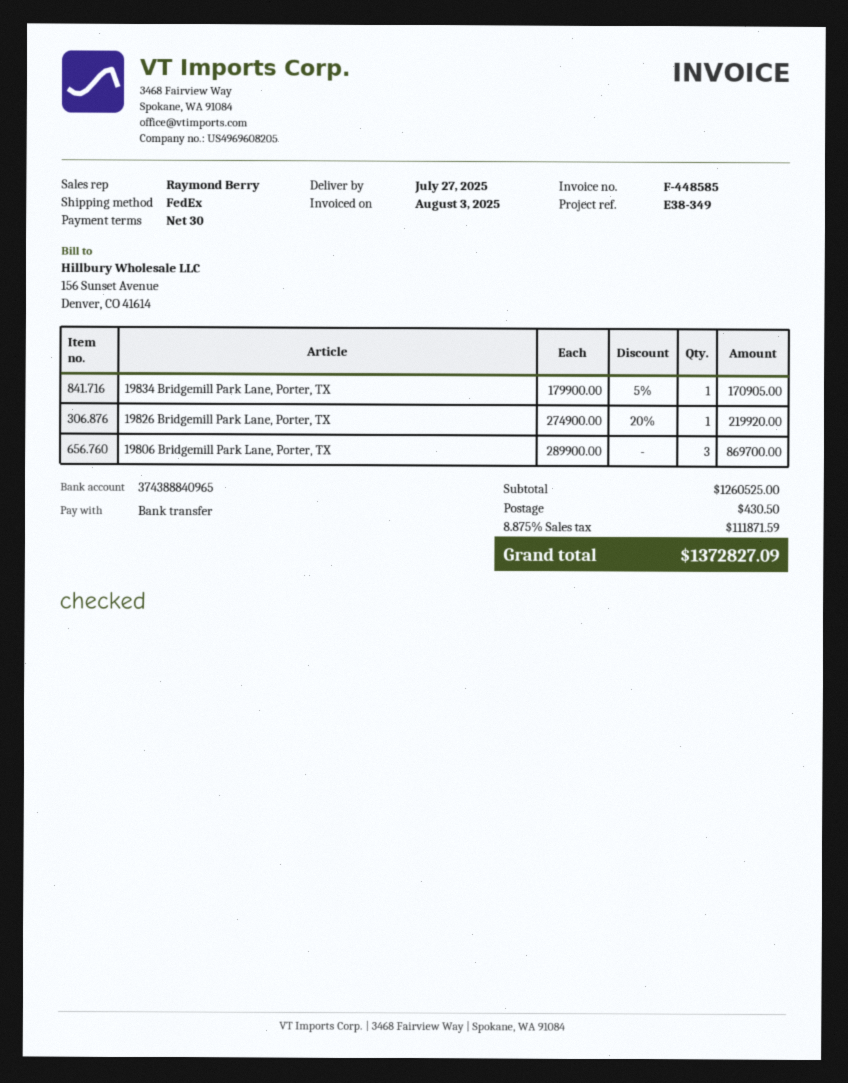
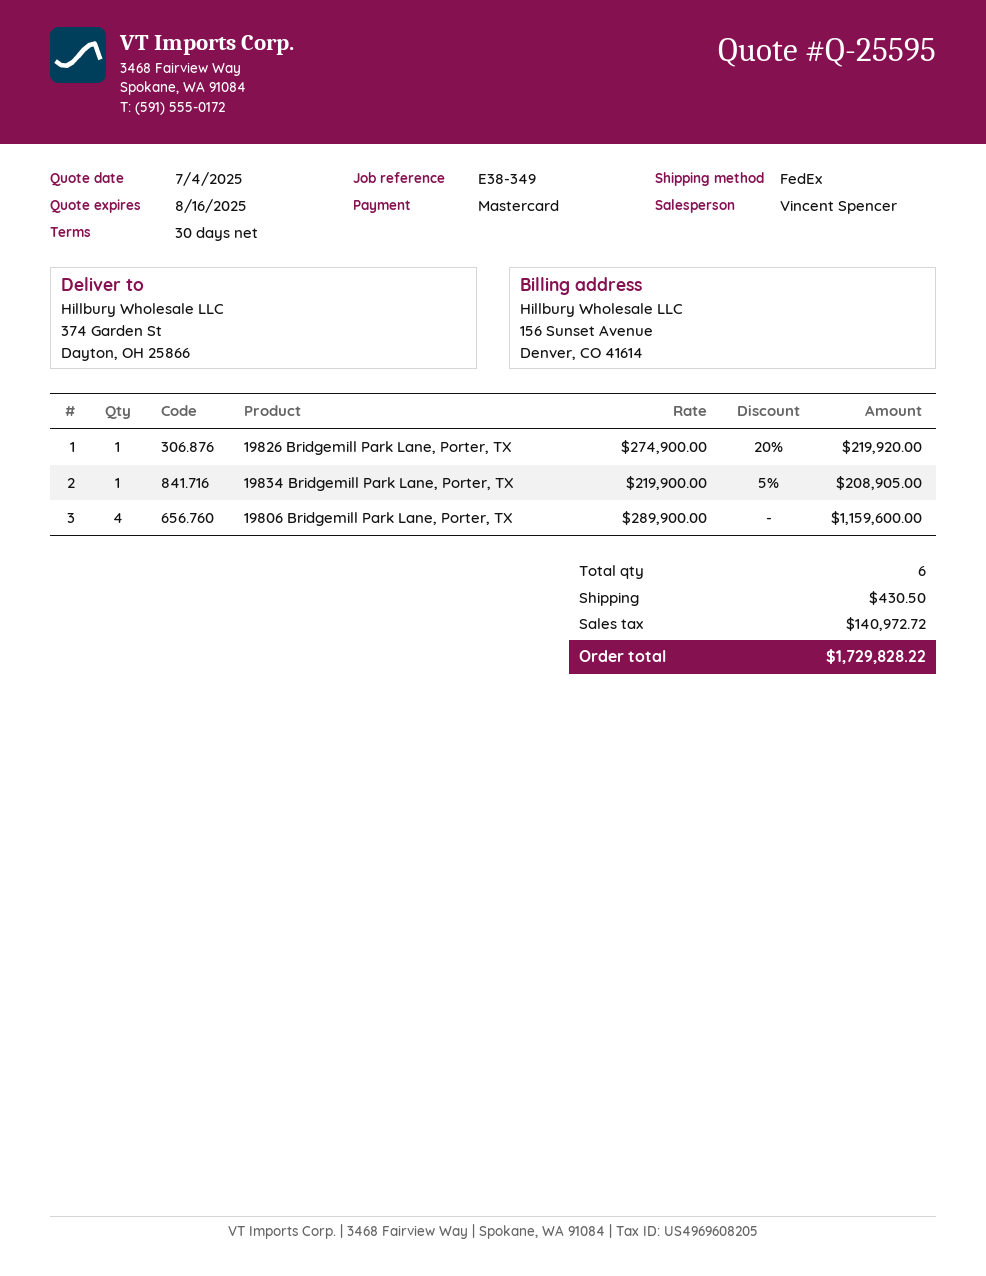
sales rep: Raymond Berry -> Vincent Spencer
payment method: bank transfer -> Mastercard
19834 Bridgemill Park Lane, Porter, TX: 1 x 179900.00 - 5% = 170905.00 -> 1 x 219900.00 - 5% = 208905.00
19806 Bridgemill Park Lane, Porter, TX: 3 x 289900.00 = 869700.00 -> 4 x 289900.00 = 1159600.00
tax: 111871.59 -> 140972.72
total: 1372827.09 -> 1729828.22

